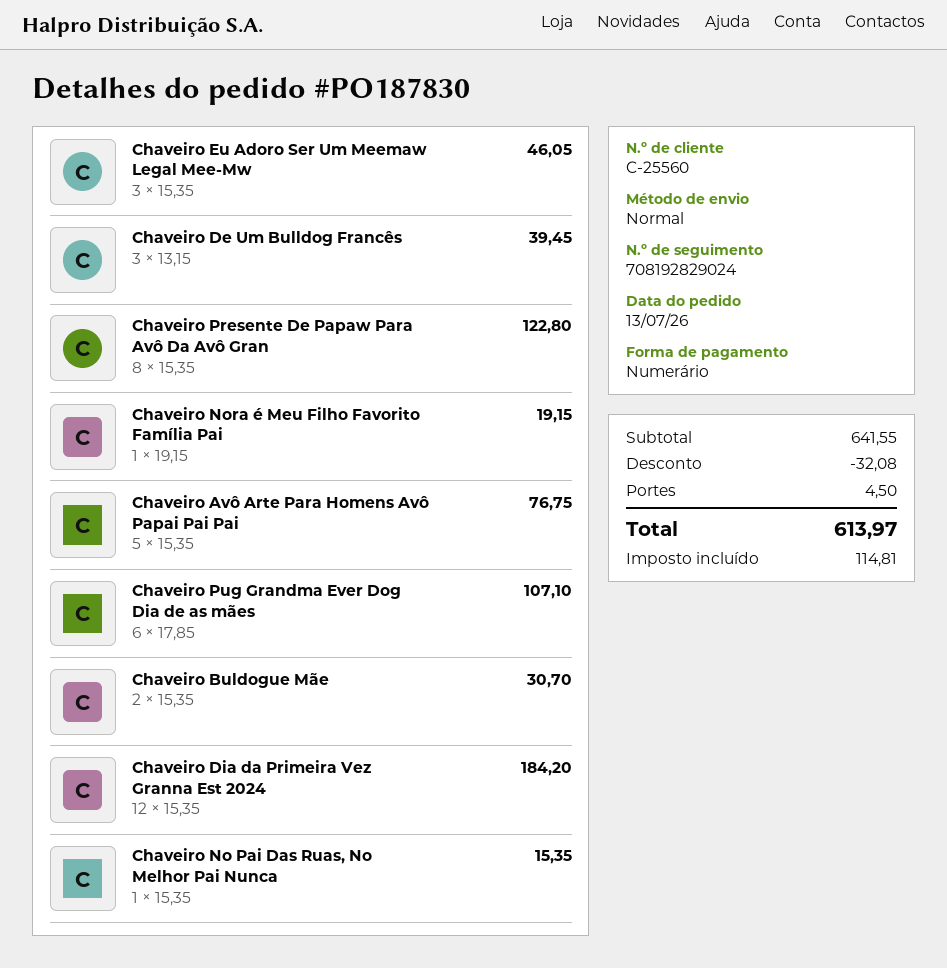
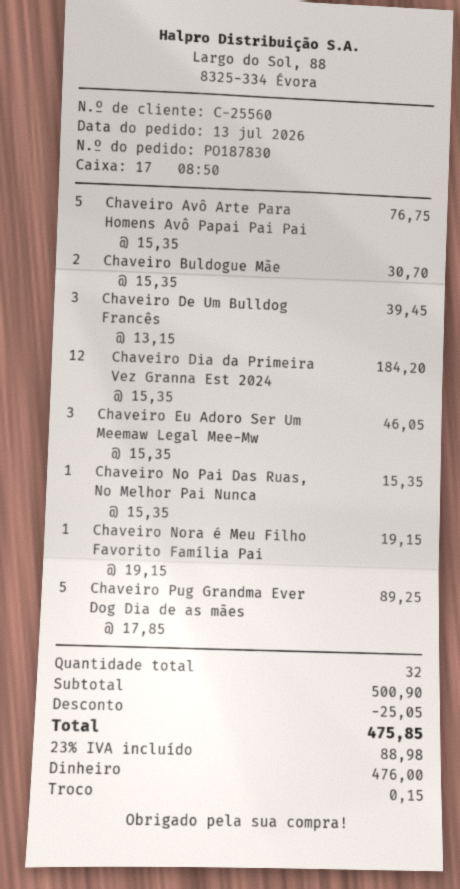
Chaveiro Presente De Papaw Para Avô Da Avô Gran: 8 x 15.35 = 122.80 -> none
Chaveiro Pug Grandma Ever Dog Dia de as mães: 6 x 17.85 = 107.10 -> 5 x 17.85 = 89.25
subtotal: 641.55 -> 500.90
discount: 32.08 -> 25.05
shipping: 4.50 -> none
tax: 114.81 -> 88.98
total: 613.97 -> 475.85

